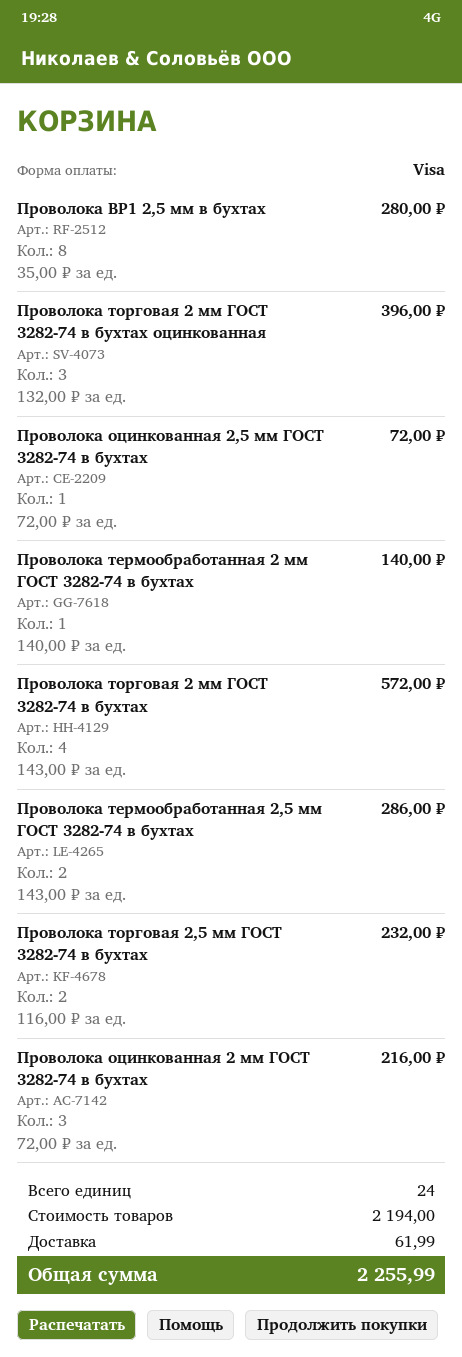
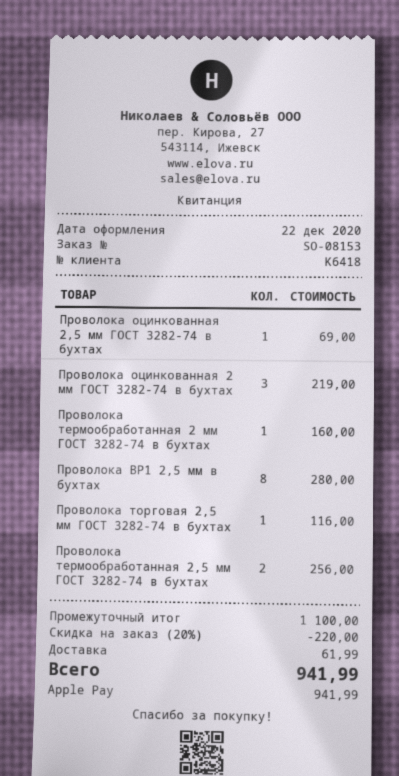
payment method: Visa -> Apple Pay
Проволока торговая 2 мм ГОСТ 3282-74 в бухтах оцинкованная: 3 for 396.00 -> none
Проволока оцинкованная 2,5 мм ГОСТ 3282-74 в бухтах: 1 for 72.00 -> 1 for 69.00
Проволока термообработанная 2 мм ГОСТ 3282-74 в бухтах: 1 for 140.00 -> 1 for 160.00
Проволока торговая 2 мм ГОСТ 3282-74 в бухтах: 4 for 572.00 -> none
Проволока термообработанная 2,5 мм ГОСТ 3282-74 в бухтах: 2 for 286.00 -> 2 for 256.00
Проволока торговая 2,5 мм ГОСТ 3282-74 в бухтах: 2 for 232.00 -> 1 for 116.00
Проволока оцинкованная 2 мм ГОСТ 3282-74 в бухтах: 3 for 216.00 -> 3 for 219.00
subtotal: 2194.00 -> 1100.00
discount: none -> 20% = 220.00
total: 2255.99 -> 941.99

